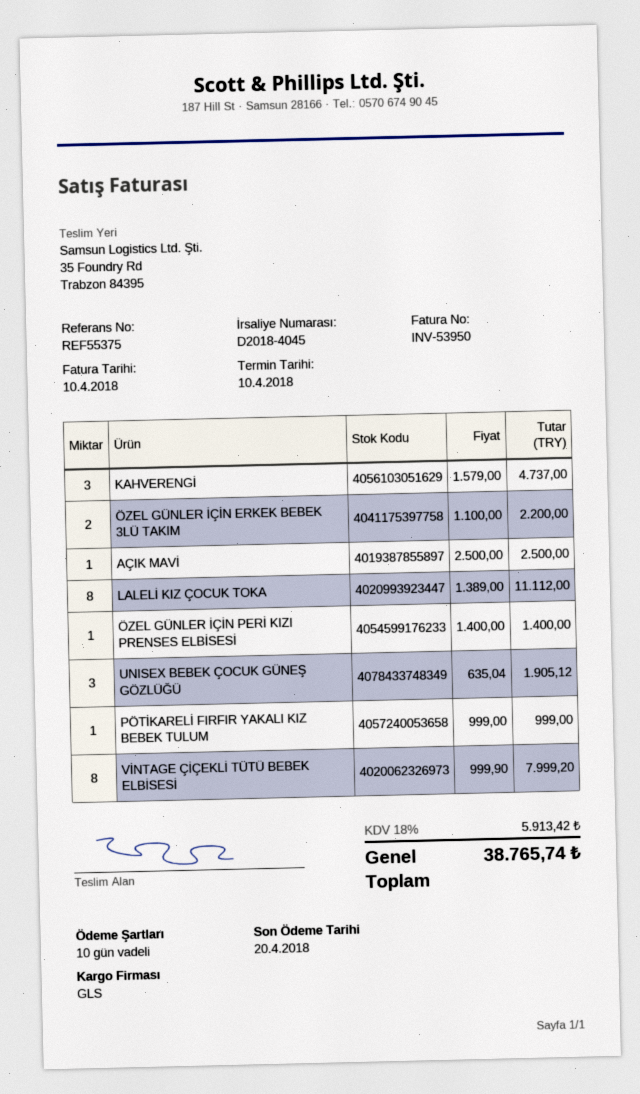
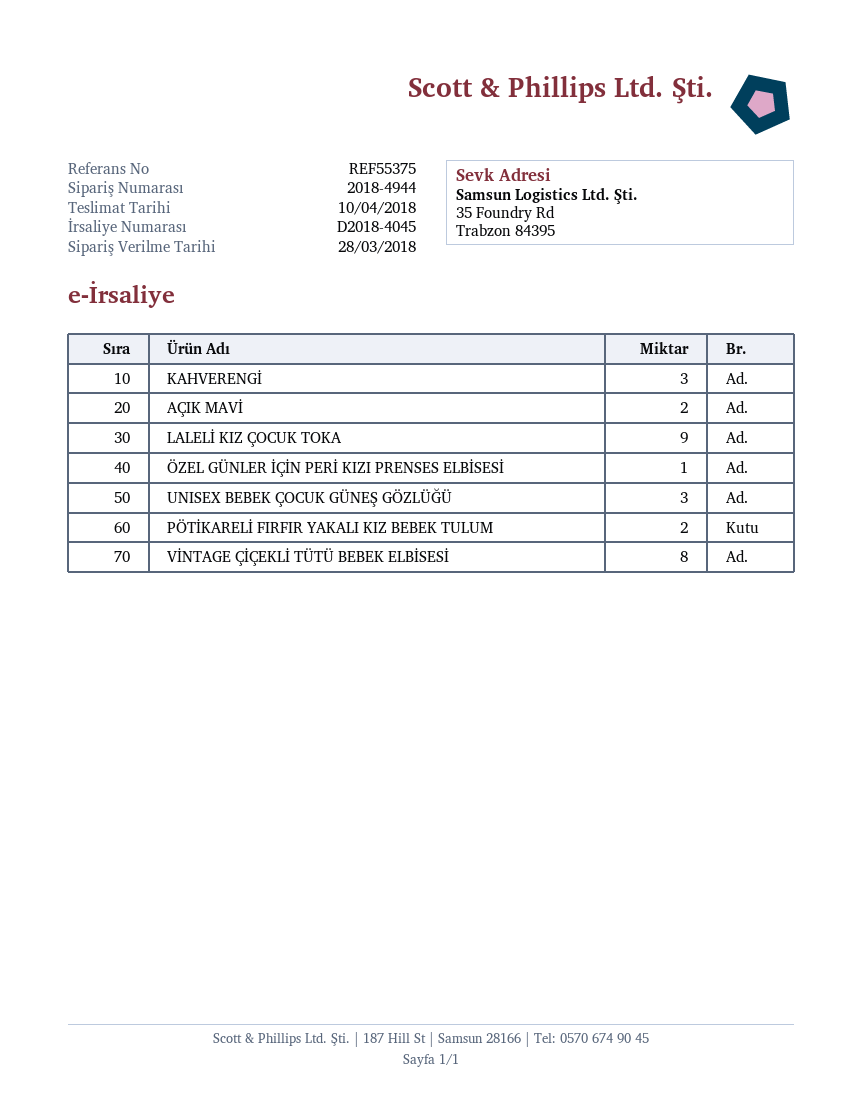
ÖZEL GÜNLER İÇİN ERKEK BEBEK 3LÜ TAKIM: 2 -> none
AÇIK MAVİ: 1 -> 2
LALELİ KIZ ÇOCUK TOKA: 8 -> 9
PÖTİKARELİ FIRFIR YAKALI KIZ BEBEK TULUM: 1 -> 2

